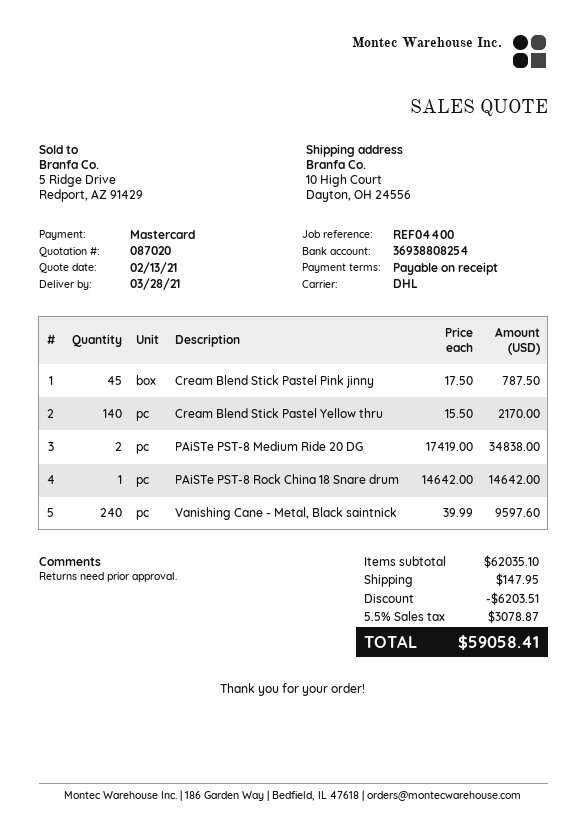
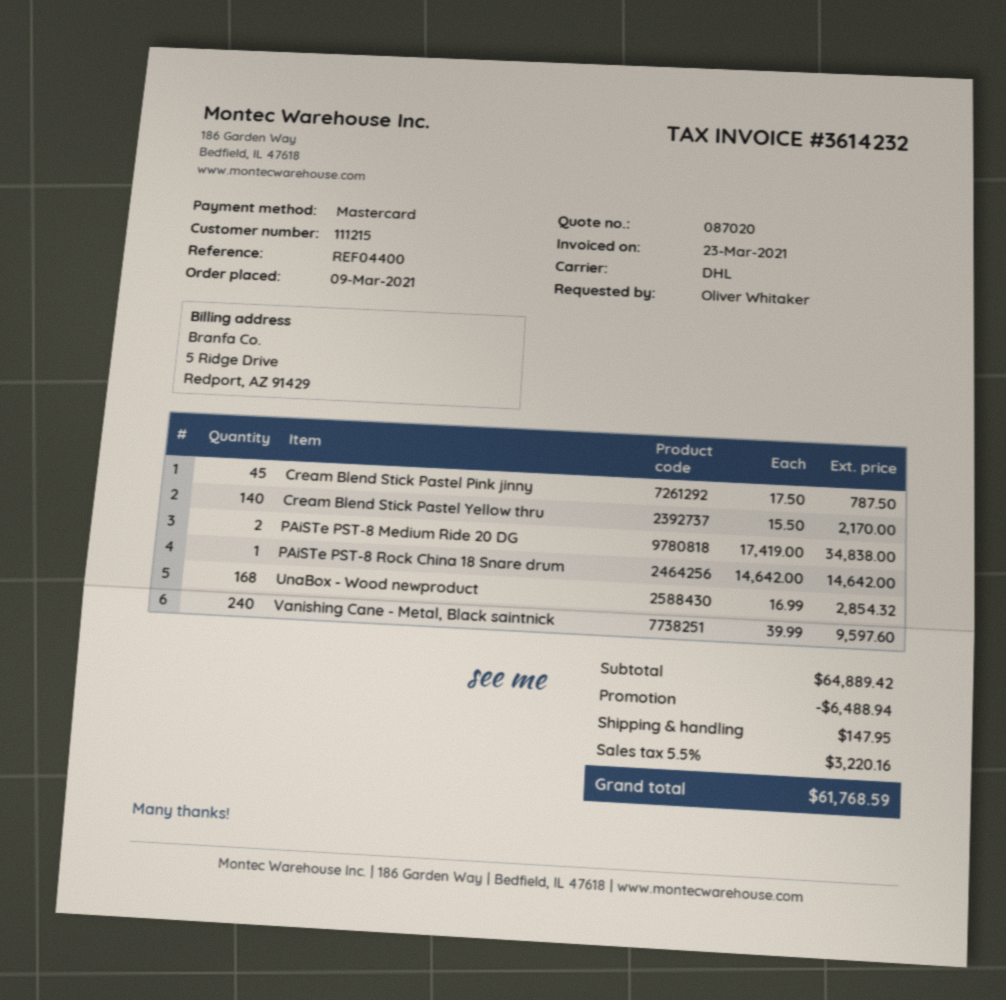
UnaBox - Wood newproduct: none -> 168 x 16.99 = 2854.32
subtotal: 62035.10 -> 64889.42
discount: 6203.51 -> 6488.94
tax: 5.5% = 3078.87 -> 5.5% = 3220.16
total: 59058.41 -> 61768.59

